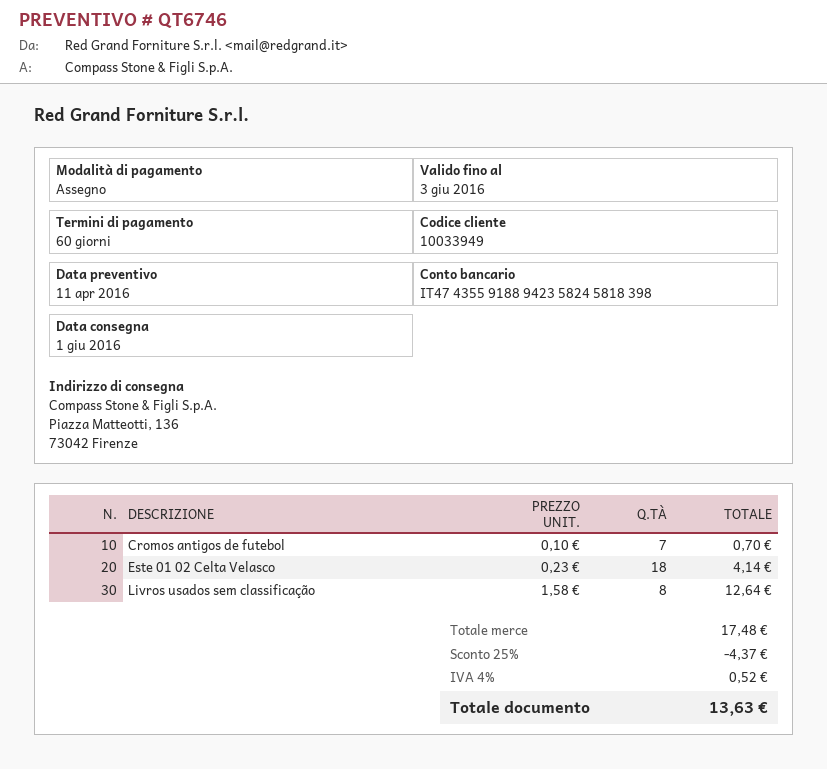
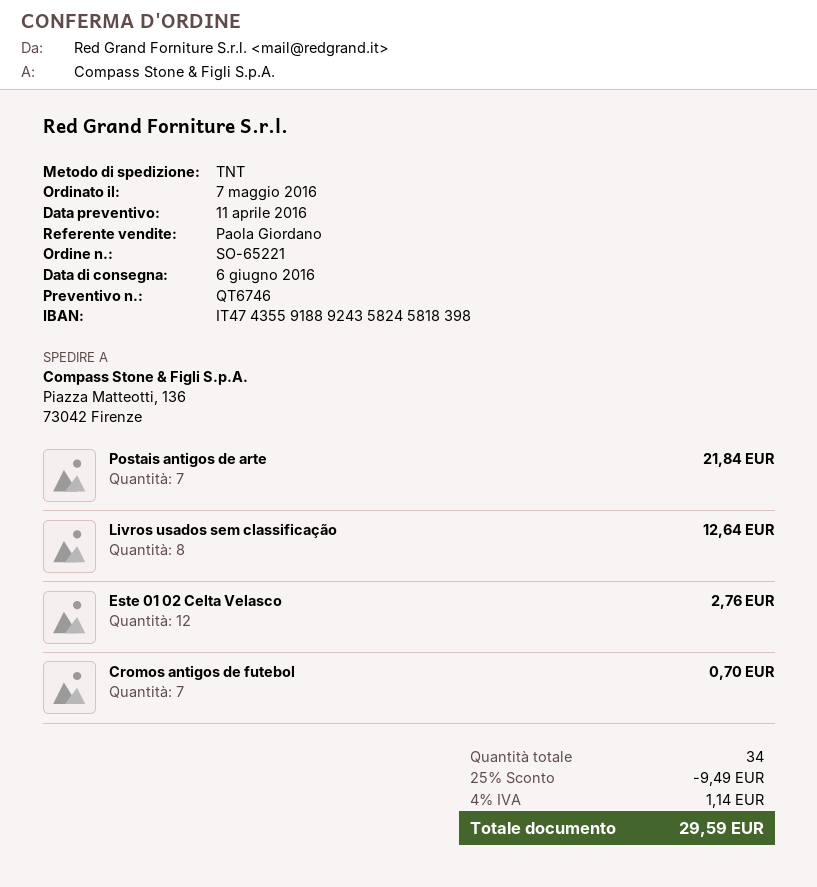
delivery date: 2016-06-01 -> 2016-06-06
bank account: IT4743559188942358245818398 -> IT4743559188924358245818398
Este 01 02 Celta Velasco: 18 for 4.14 -> 12 for 2.76
Postais antigos de arte: none -> 7 for 21.84
discount: 25% = 4.37 -> 25% = 9.49
tax: 4% = 0.52 -> 4% = 1.14
total: 13.63 -> 29.59

